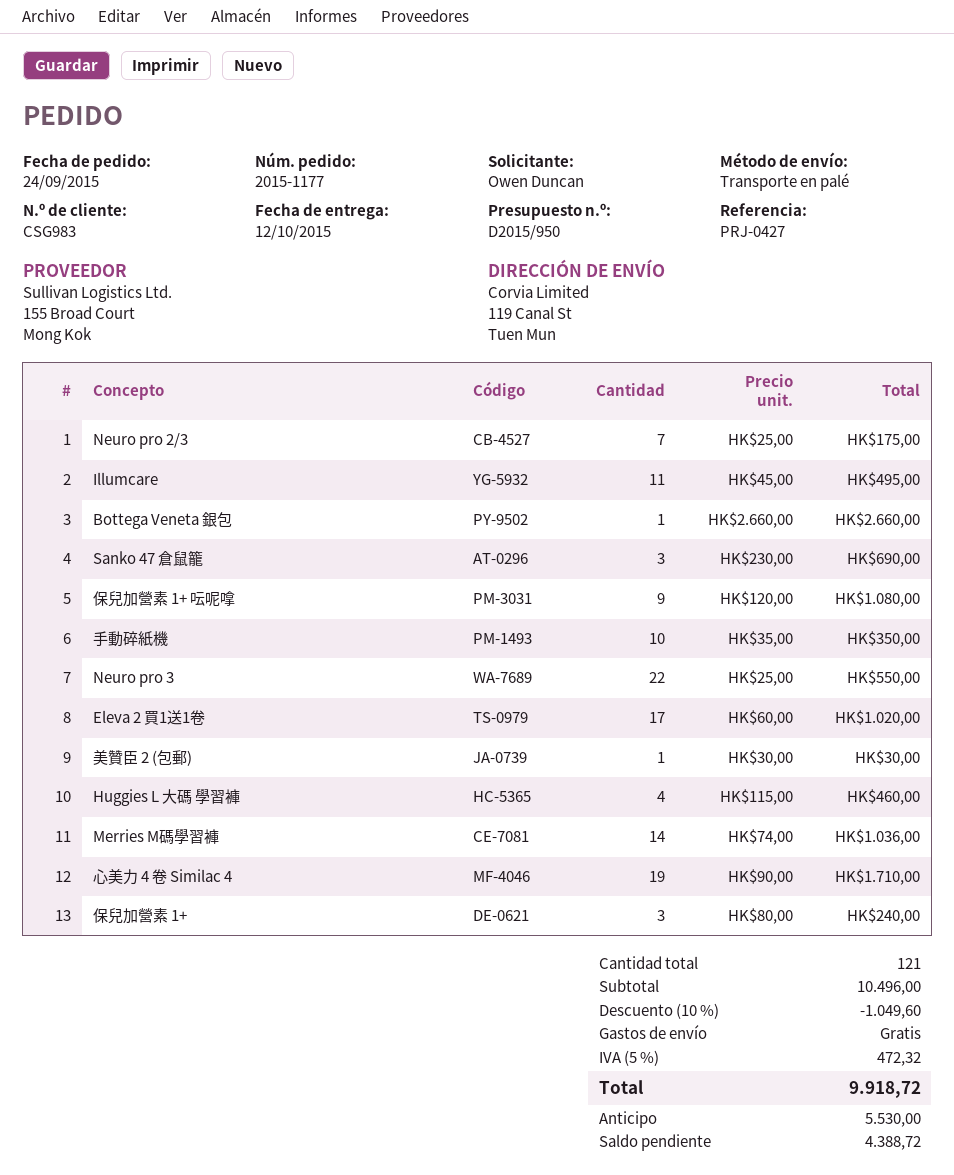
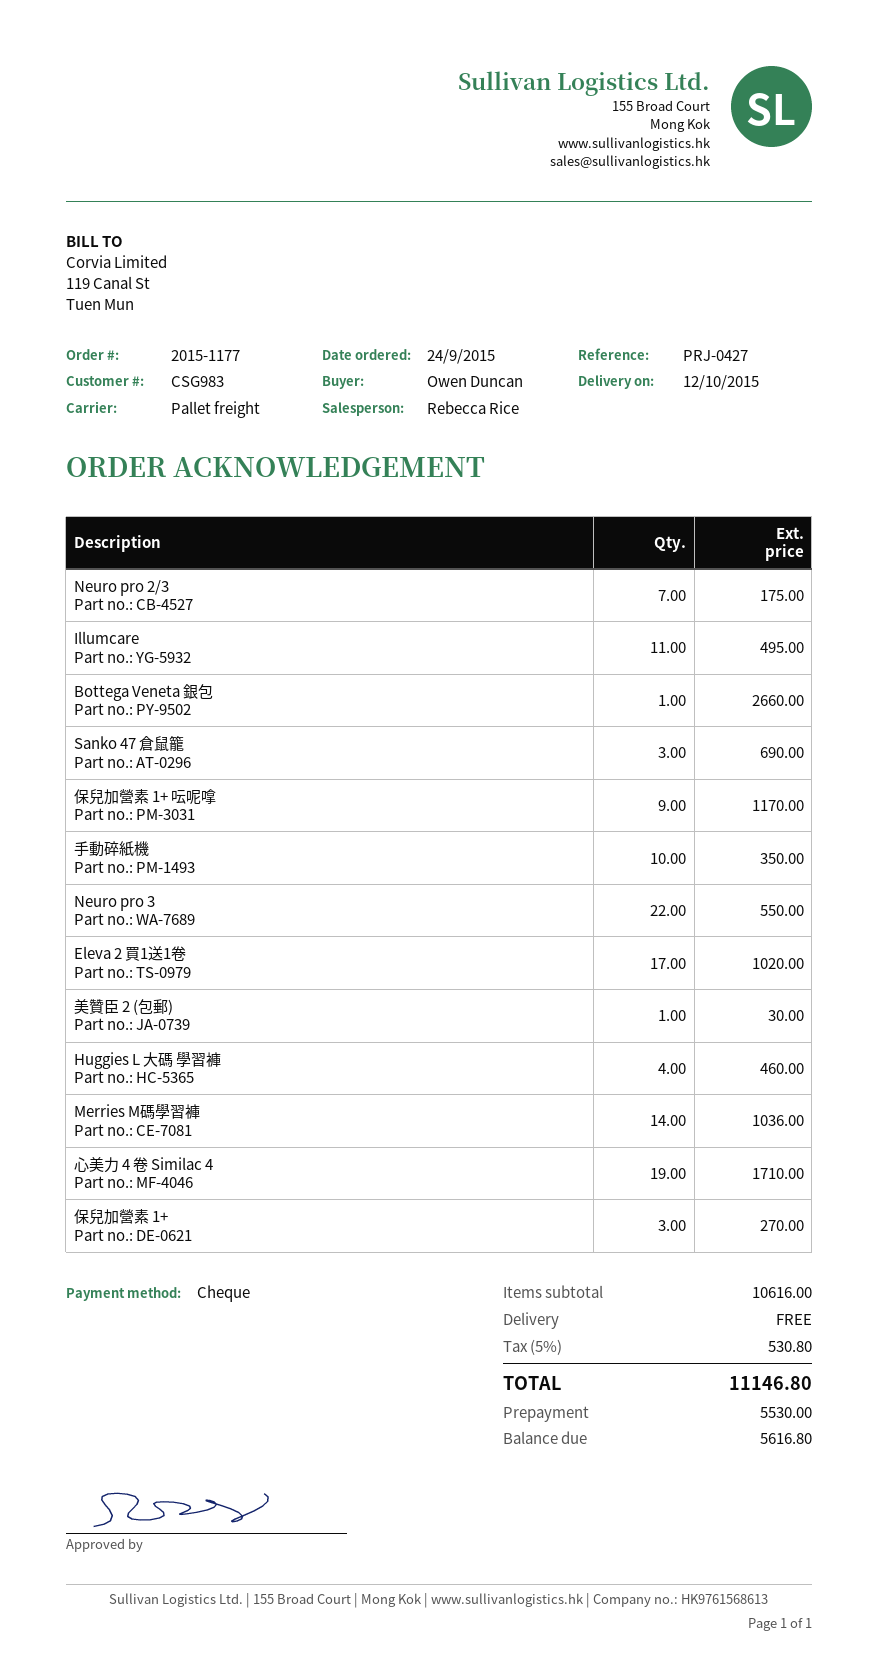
保兒加營素 1+ 呍呢嗱: 9 for 1080.00 -> 9 for 1170.00
保兒加營素 1+: 3 for 240.00 -> 3 for 270.00
subtotal: 10496.00 -> 10616.00
discount: 10% = 1049.60 -> none
tax: 5% = 472.32 -> 5% = 530.80
total: 9918.72 -> 11146.80
balance: 4388.72 -> 5616.80

